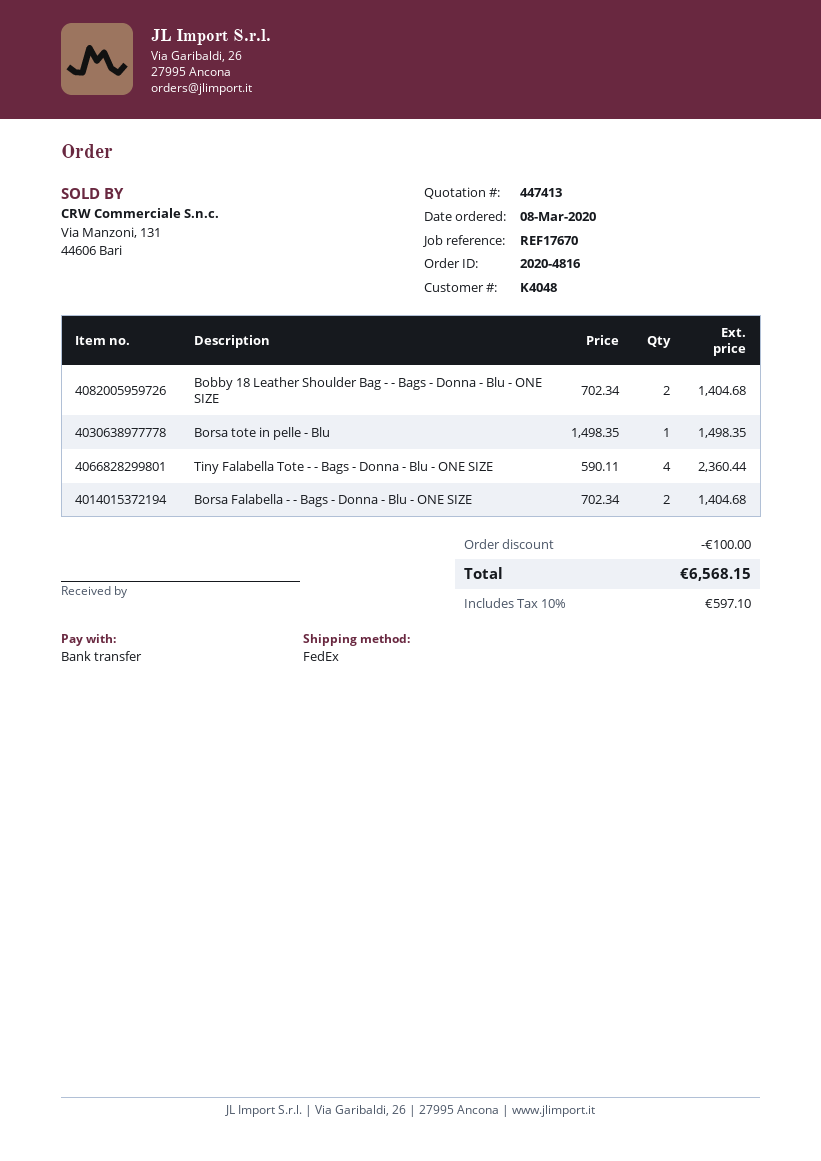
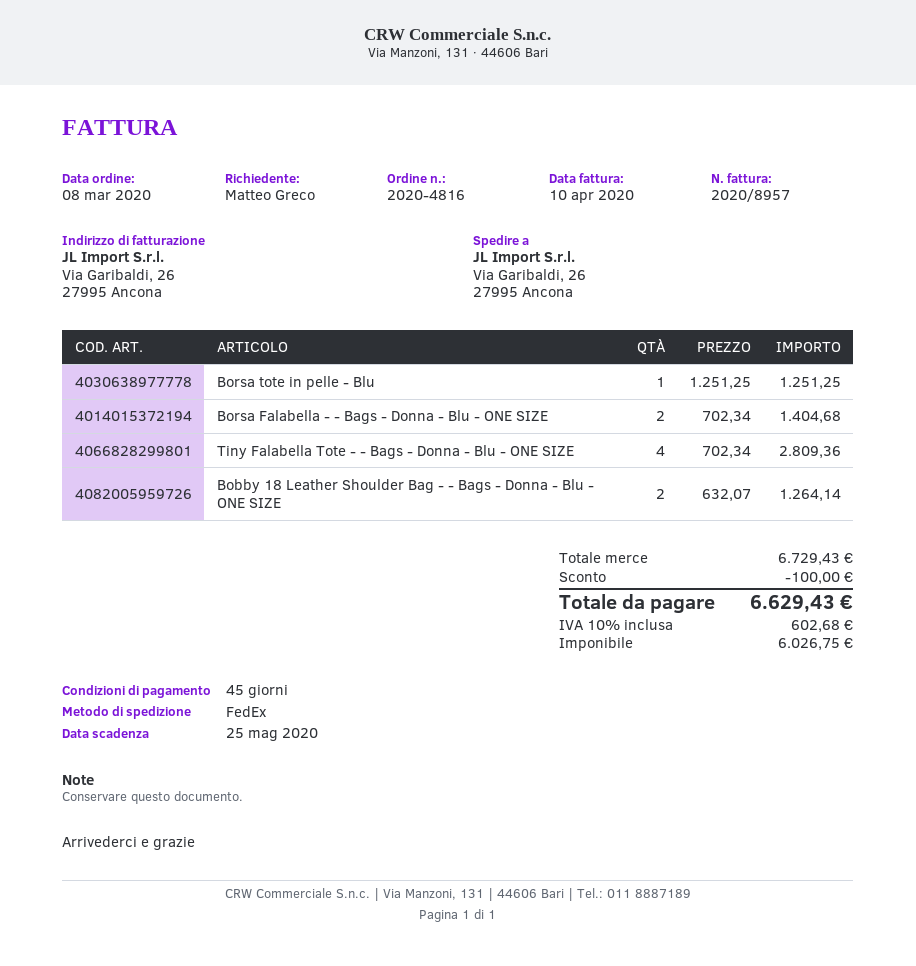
Bobby 18 Leather Shoulder Bag - - Bags - Donna - Blu - ONE SIZE: 2 x 702.34 = 1404.68 -> 2 x 632.07 = 1264.14
Borsa tote in pelle - Blu: 1 x 1498.35 = 1498.35 -> 1 x 1251.25 = 1251.25
Tiny Falabella Tote - - Bags - Donna - Blu - ONE SIZE: 4 x 590.11 = 2360.44 -> 4 x 702.34 = 2809.36
tax: 10% = 597.10 -> 10% = 602.68
total: 6568.15 -> 6629.43

